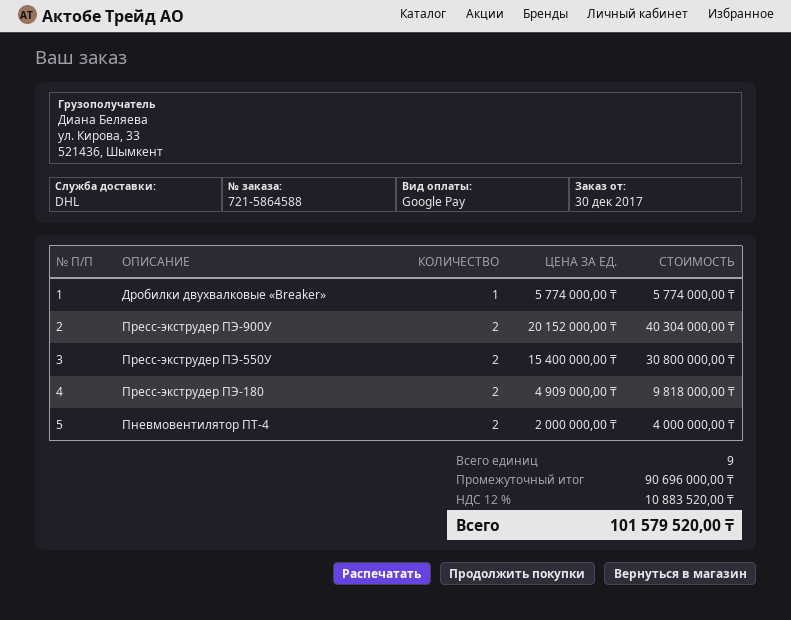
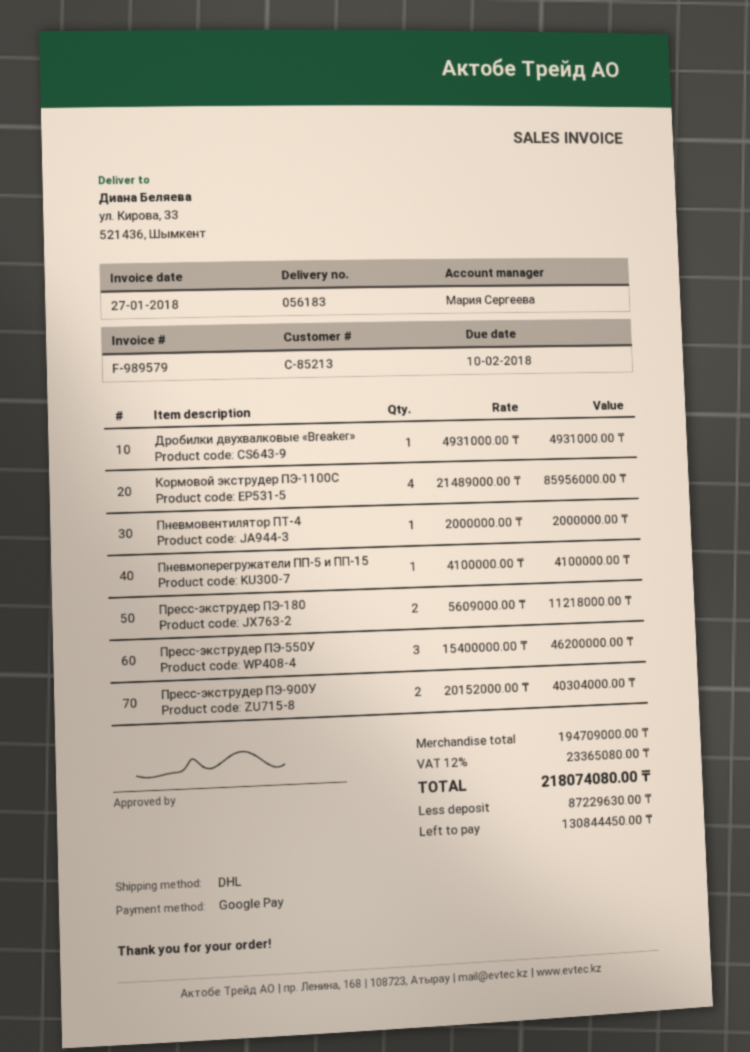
Дробилки двухвалковые «Breaker»: 1 x 5774000.00 = 5774000.00 -> 1 x 4931000.00 = 4931000.00
Пресс-экструдер ПЭ-550У: 2 x 15400000.00 = 30800000.00 -> 3 x 15400000.00 = 46200000.00
Пресс-экструдер ПЭ-180: 2 x 4909000.00 = 9818000.00 -> 2 x 5609000.00 = 11218000.00
Пневмовентилятор ПТ-4: 2 x 2000000.00 = 4000000.00 -> 1 x 2000000.00 = 2000000.00
Кормовой экструдер ПЭ-1100С: none -> 4 x 21489000.00 = 85956000.00
Пневмоперегружатели ПП-5 и ПП-15: none -> 1 x 4100000.00 = 4100000.00
subtotal: 90696000.00 -> 194709000.00
tax: 12% = 10883520.00 -> 12% = 23365080.00
total: 101579520.00 -> 218074080.00

